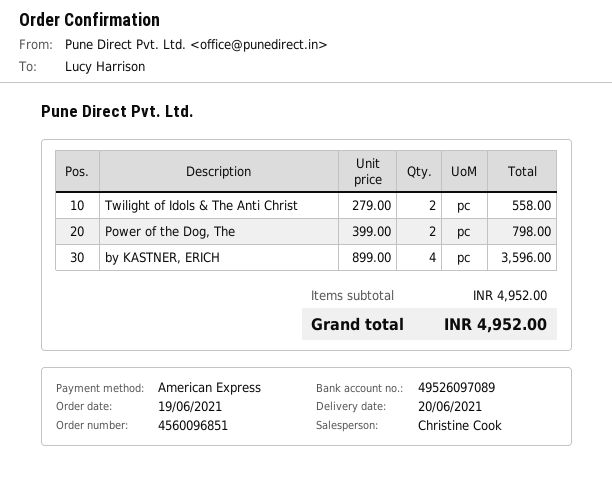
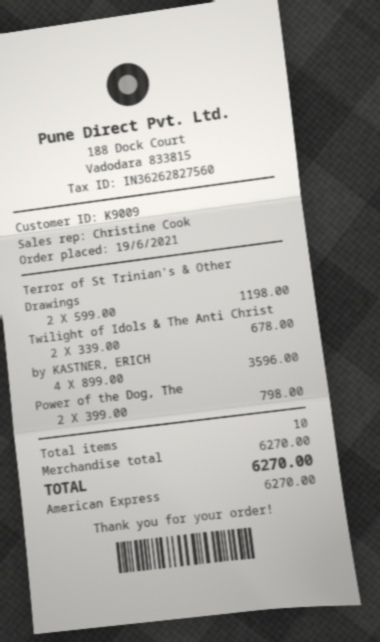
Twilight of Idols & The Anti Christ: 2 x 279.00 = 558.00 -> 2 x 339.00 = 678.00
Terror of St Trinian's & Other Drawings: none -> 2 x 599.00 = 1198.00
subtotal: 4952.00 -> 6270.00
total: 4952.00 -> 6270.00

